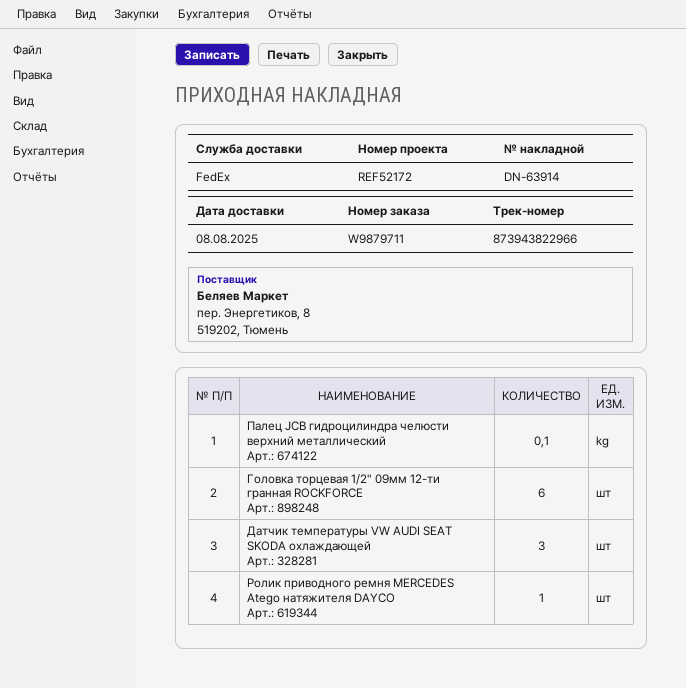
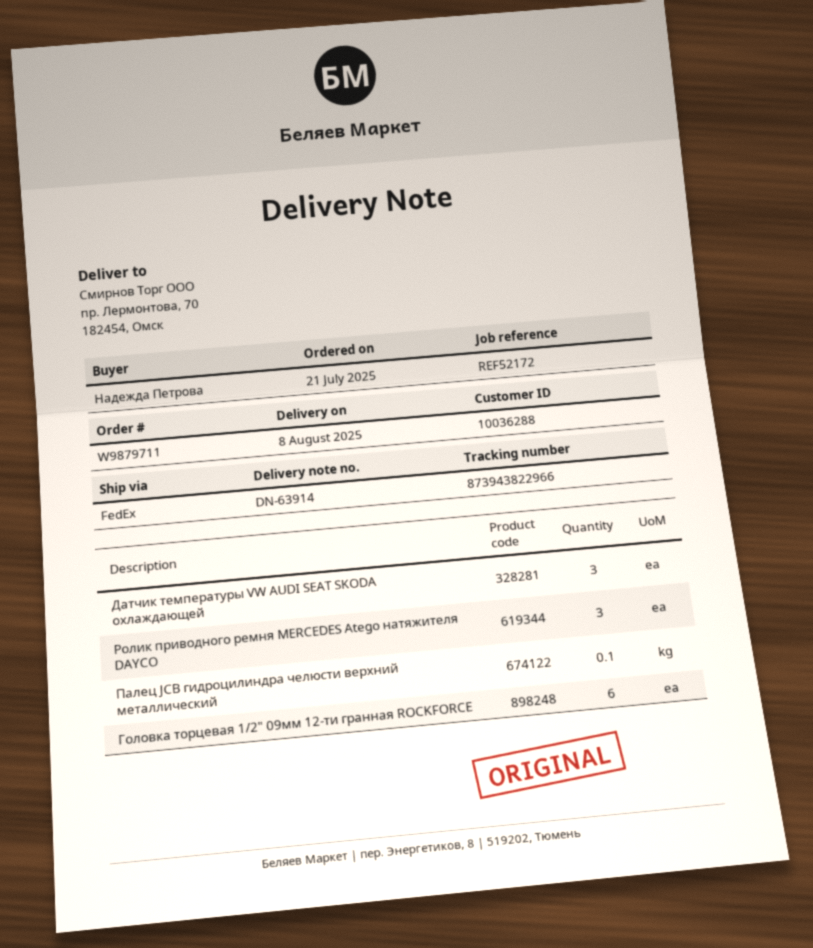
Ролик приводного ремня MERCEDES Atego натяжителя DAYCO: 1 -> 3

